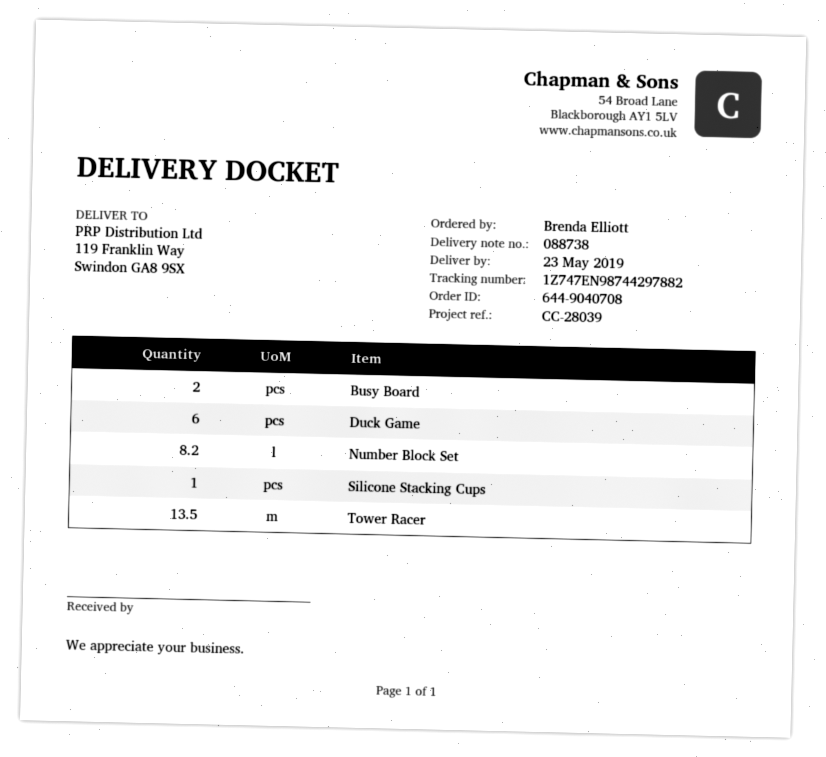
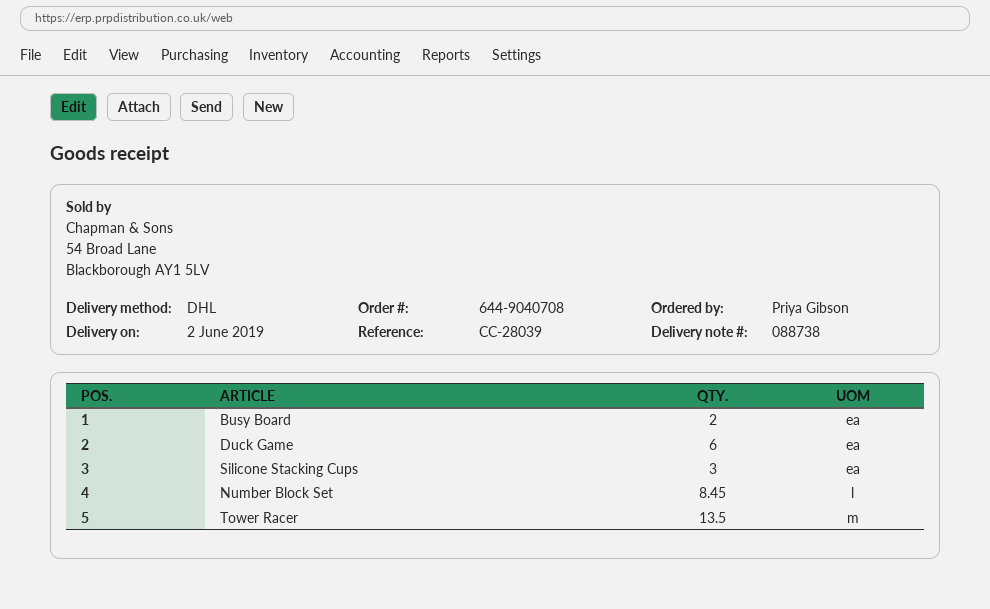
delivery date: 2019-05-23 -> 2019-06-02
ordered by: Brenda Elliott -> Priya Gibson
Number Block Set: 8.2 -> 8.45
Silicone Stacking Cups: 1 -> 3

